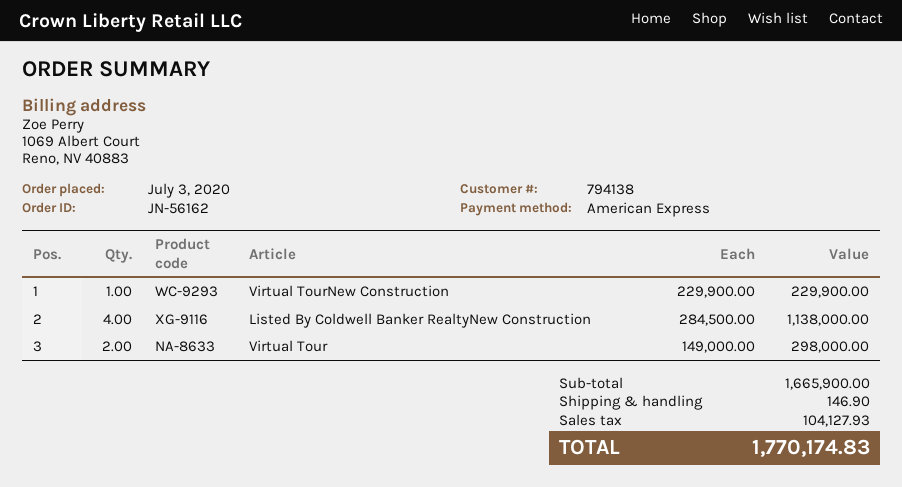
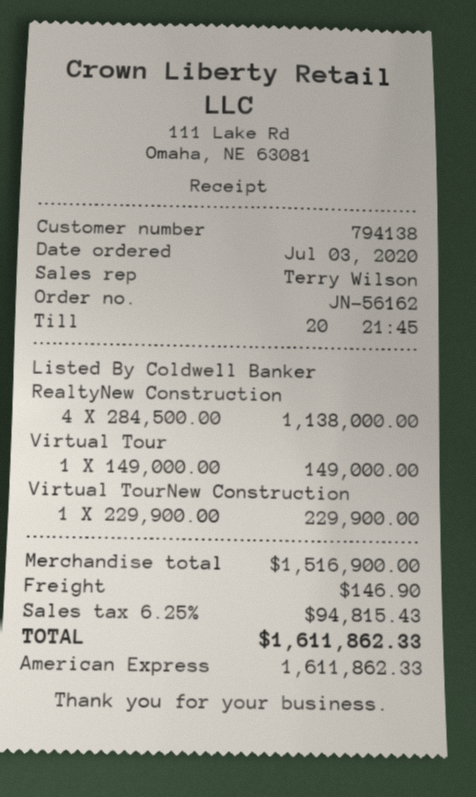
Virtual Tour: 2 x 149000.00 = 298000.00 -> 1 x 149000.00 = 149000.00
subtotal: 1665900.00 -> 1516900.00
tax: 104127.93 -> 94815.43
total: 1770174.83 -> 1611862.33

